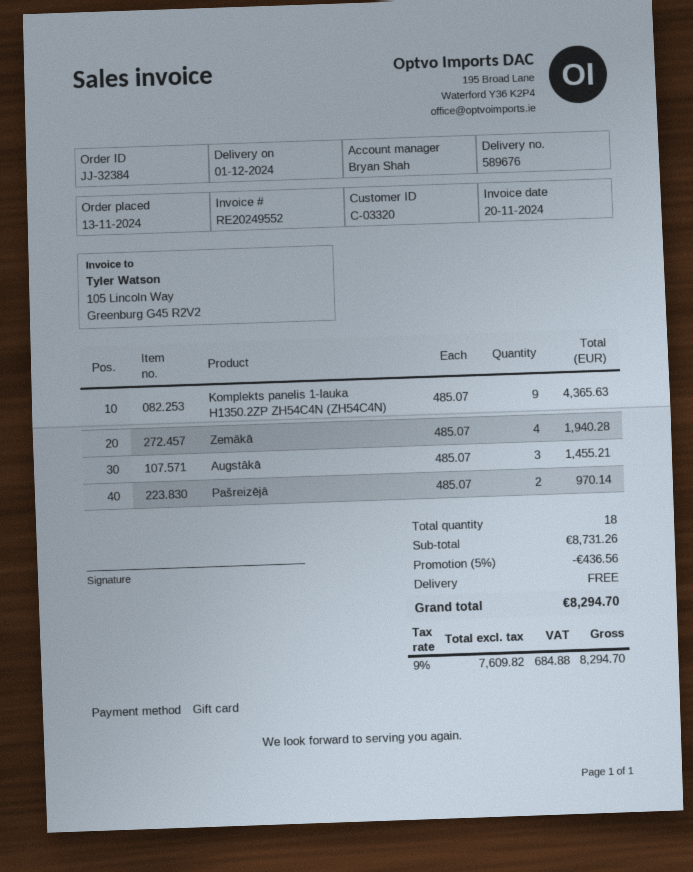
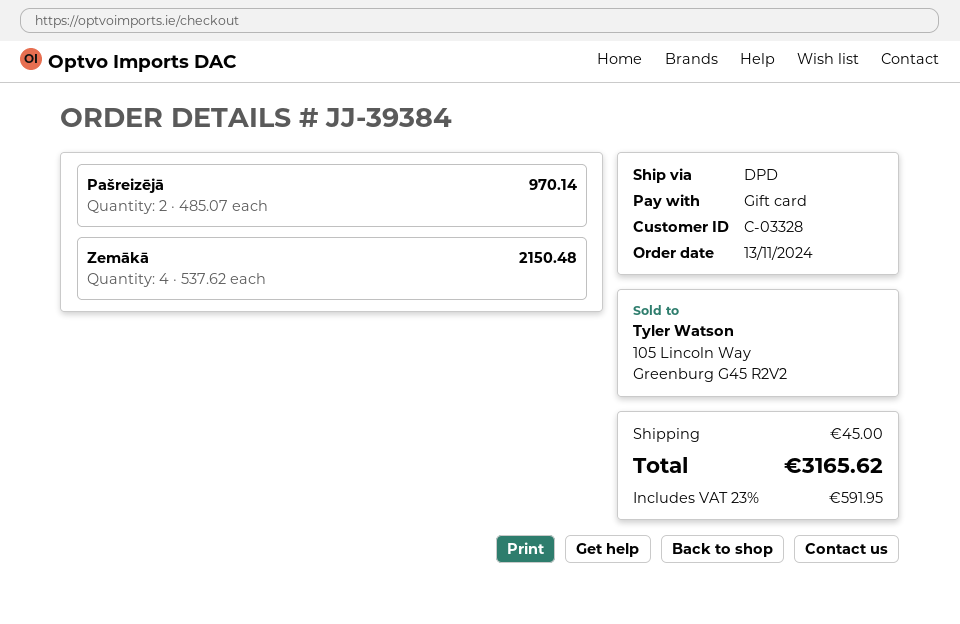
order number: JJ-32384 -> JJ-39384
customer number: C-03320 -> C-03328
Komplekts panelis 1-lauka H1350.2ZP ZH54C4N (ZH54C4N): 9 x 485.07 = 4365.63 -> none
Zemākā: 4 x 485.07 = 1940.28 -> 4 x 537.62 = 2150.48
Augstākā: 3 x 485.07 = 1455.21 -> none
discount: 5% = 436.56 -> none
shipping: 0.00 -> 45.00
tax: 9% = 684.88 -> 23% = 591.95
total: 8294.70 -> 3165.62

